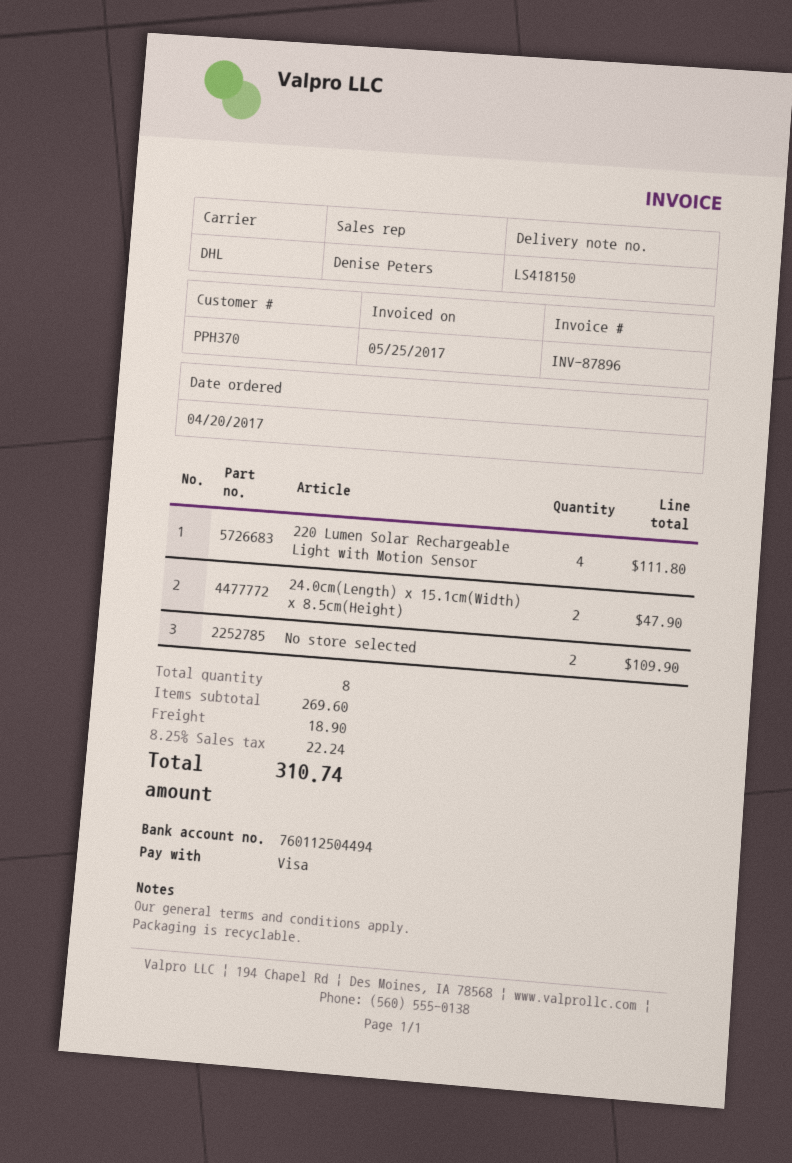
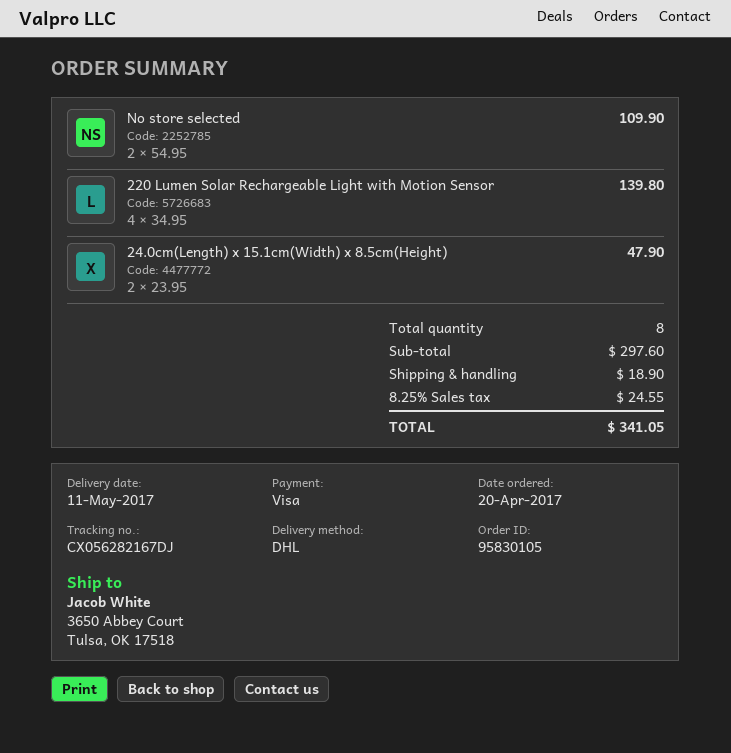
220 Lumen Solar Rechargeable Light with Motion Sensor: 4 for 111.80 -> 4 for 139.80
subtotal: 269.60 -> 297.60
tax: 8.25% = 22.24 -> 8.25% = 24.55
total: 310.74 -> 341.05

